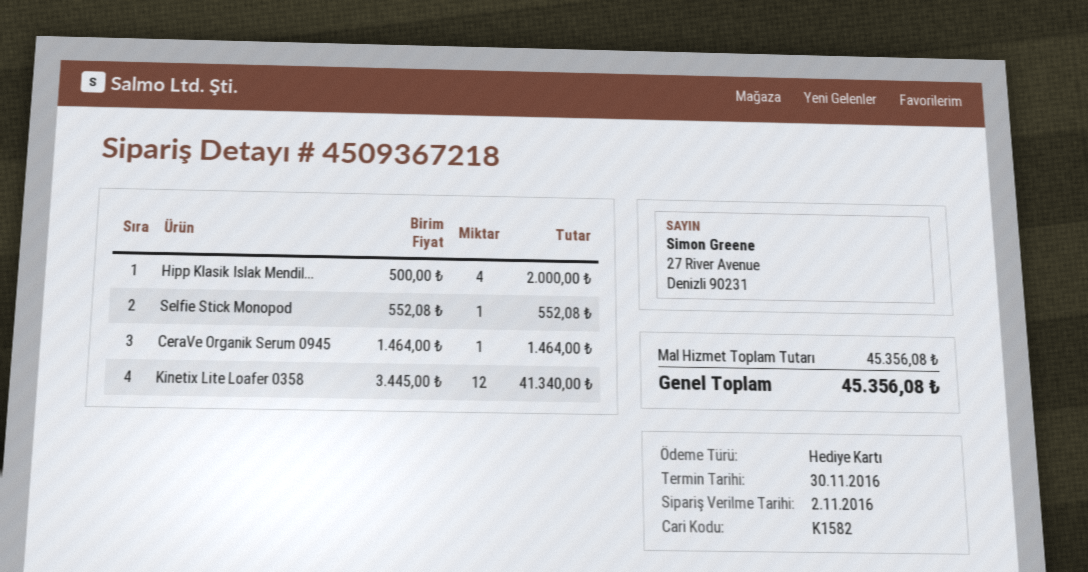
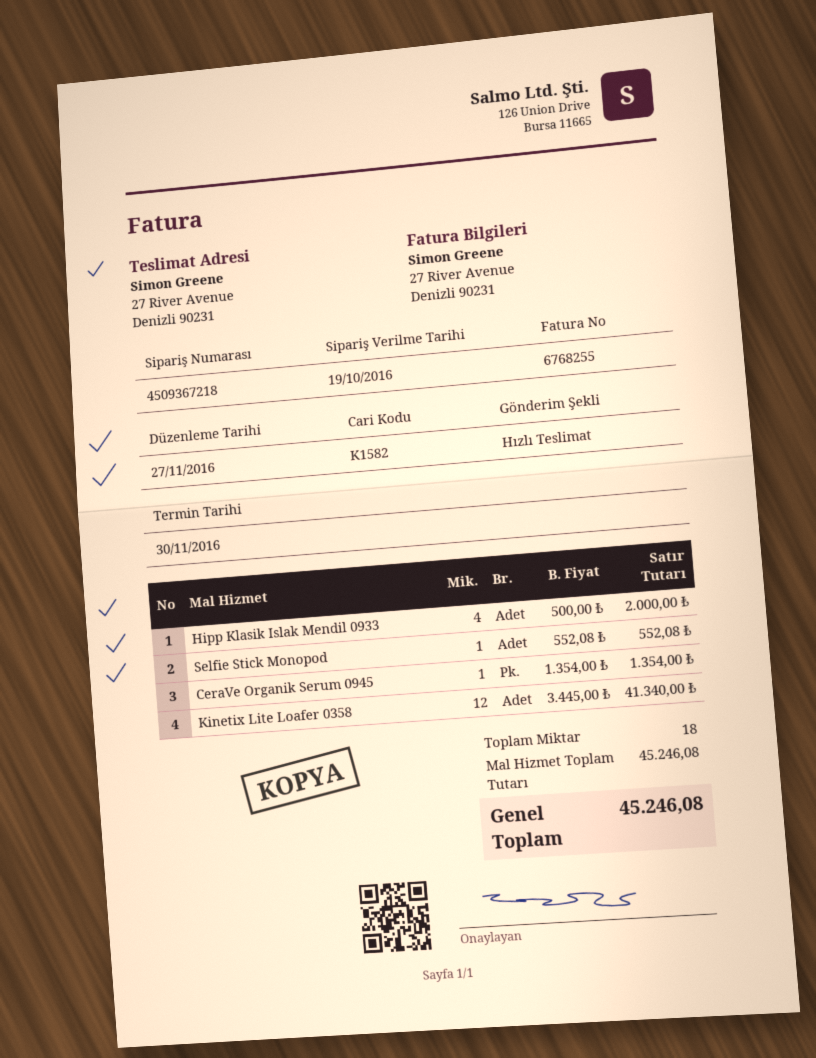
order date: 2016-11-02 -> 2016-10-19
CeraVe Organik Serum 0945: 1 x 1464.00 = 1464.00 -> 1 x 1354.00 = 1354.00
subtotal: 45356.08 -> 45246.08
total: 45356.08 -> 45246.08

